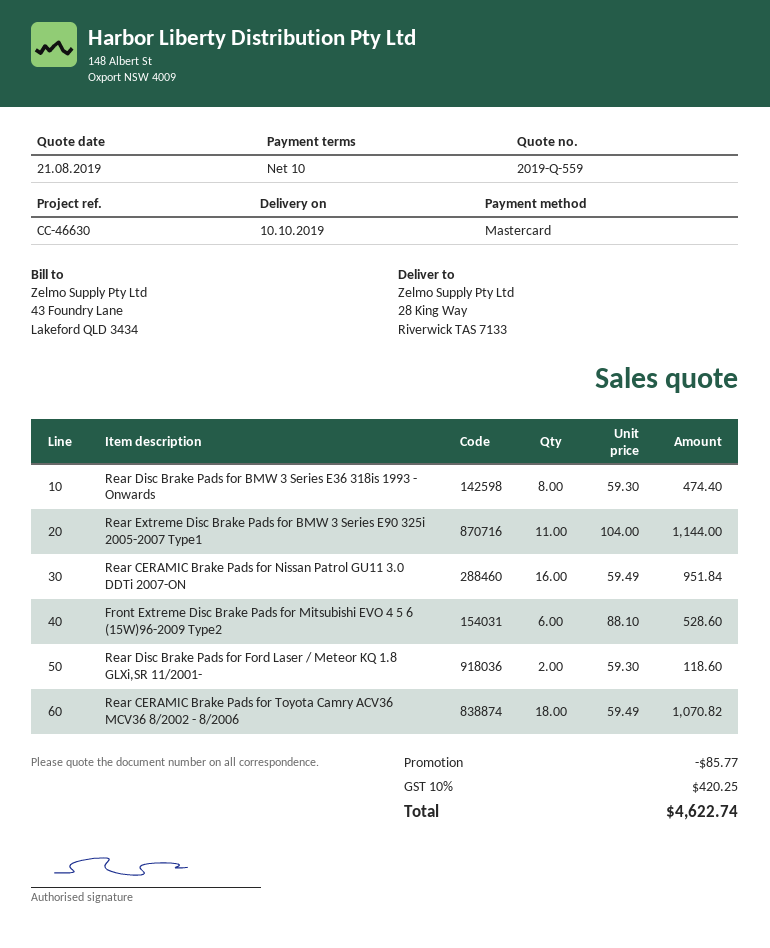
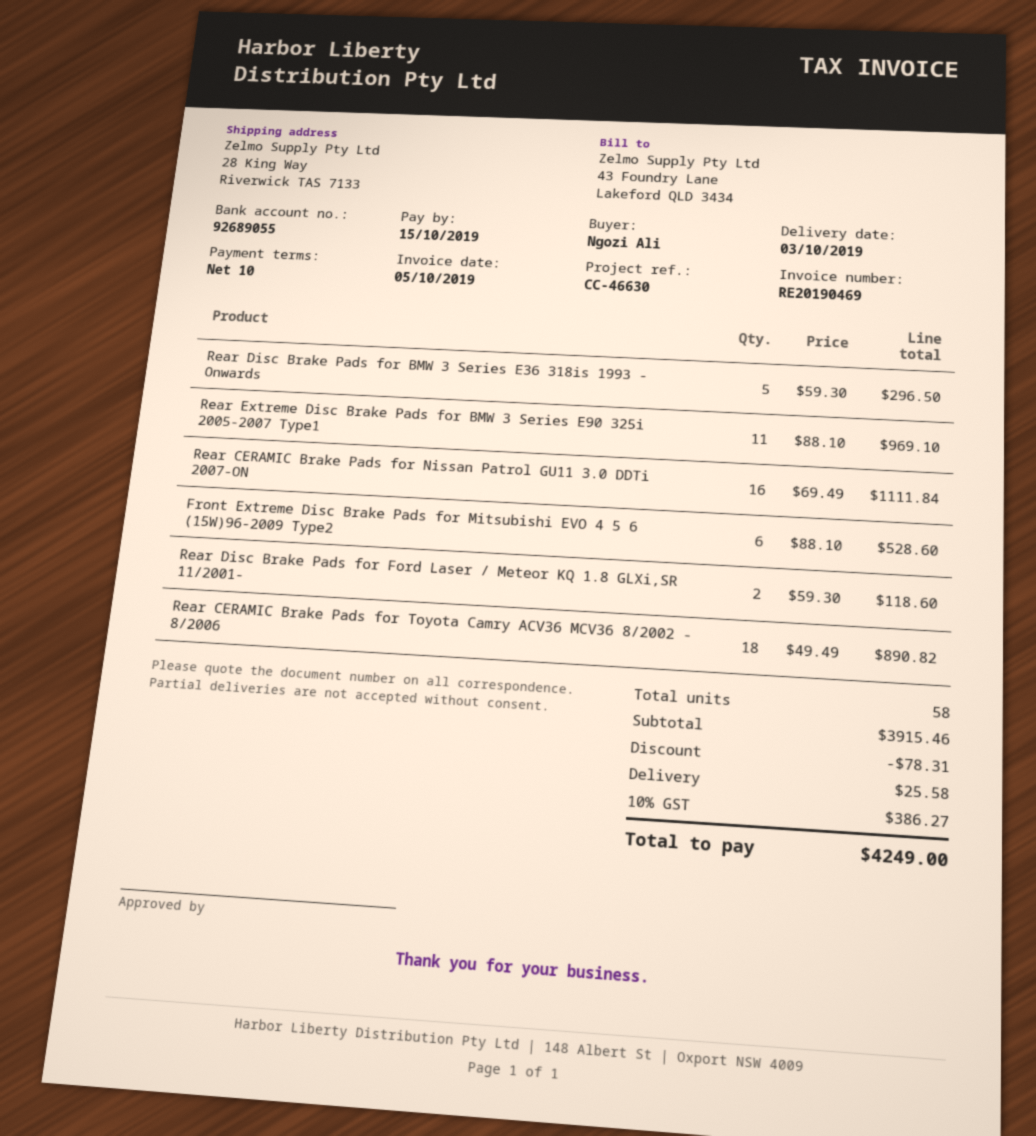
delivery date: 2019-10-10 -> 2019-10-03
Rear Disc Brake Pads for BMW 3 Series E36 318is 1993 - Onwards: 8 x 59.30 = 474.40 -> 5 x 59.30 = 296.50
Rear Extreme Disc Brake Pads for BMW 3 Series E90 325i 2005-2007 Type1: 11 x 104.00 = 1144.00 -> 11 x 88.10 = 969.10
Rear CERAMIC Brake Pads for Nissan Patrol GU11 3.0 DDTi 2007-ON: 16 x 59.49 = 951.84 -> 16 x 69.49 = 1111.84
Rear CERAMIC Brake Pads for Toyota Camry ACV36 MCV36 8/2002 - 8/2006: 18 x 59.49 = 1070.82 -> 18 x 49.49 = 890.82
discount: 85.77 -> 78.31
shipping: none -> 25.58
tax: 10% = 420.25 -> 10% = 386.27
total: 4622.74 -> 4249.00

